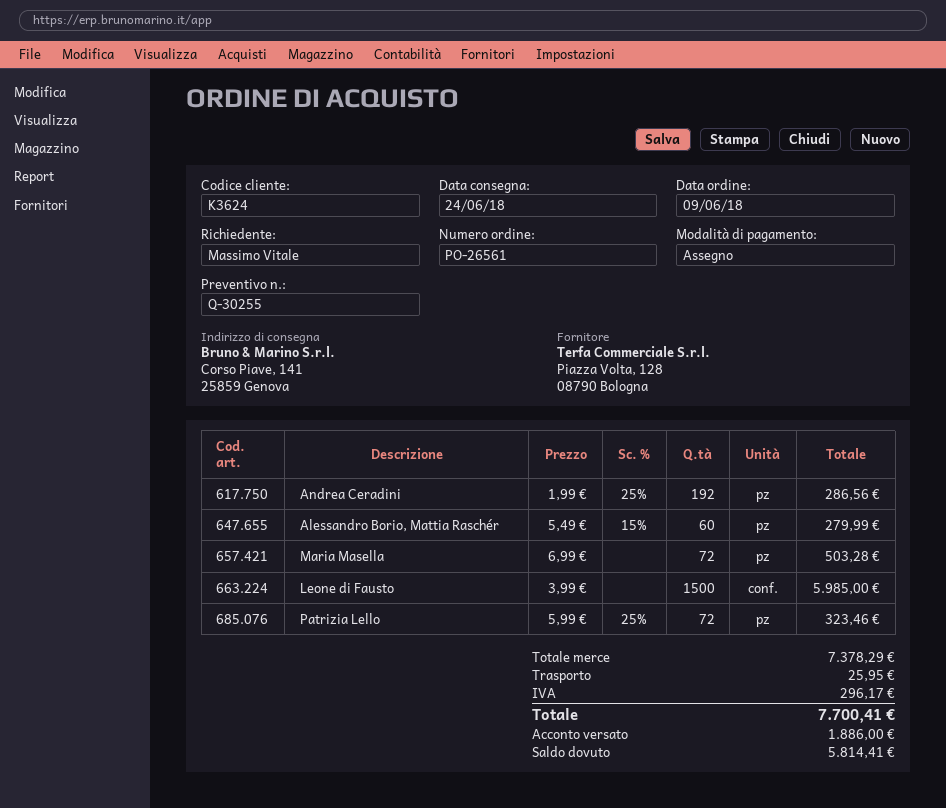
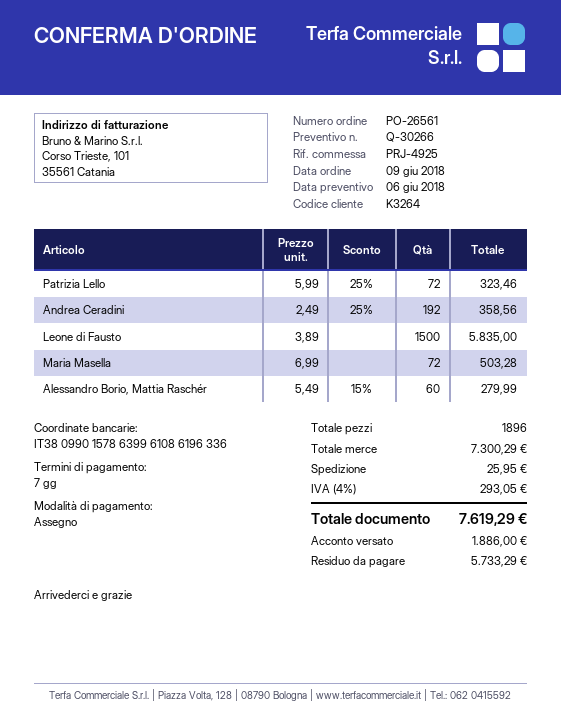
quote number: Q-30255 -> Q-30266
customer number: K3624 -> K3264
Andrea Ceradini: 192 x 1.99 - 25% = 286.56 -> 192 x 2.49 - 25% = 358.56
Leone di Fausto: 1500 x 3.99 = 5985.00 -> 1500 x 3.89 = 5835.00
subtotal: 7378.29 -> 7300.29
tax: 296.17 -> 293.05
total: 7700.41 -> 7619.29
balance: 5814.41 -> 5733.29

